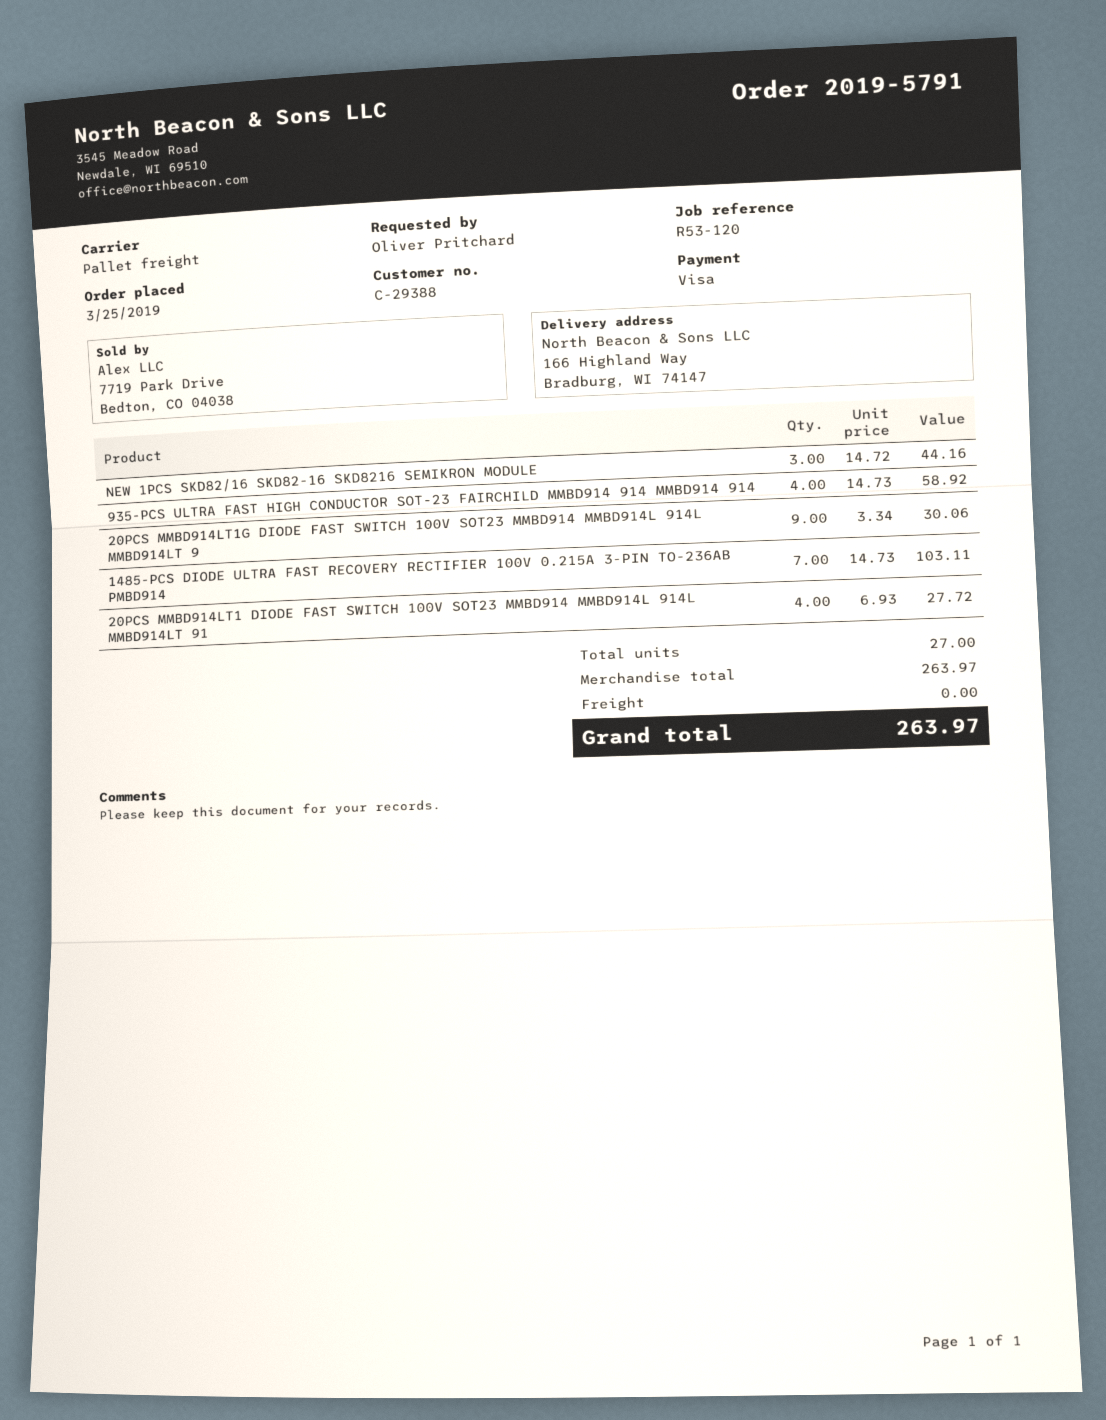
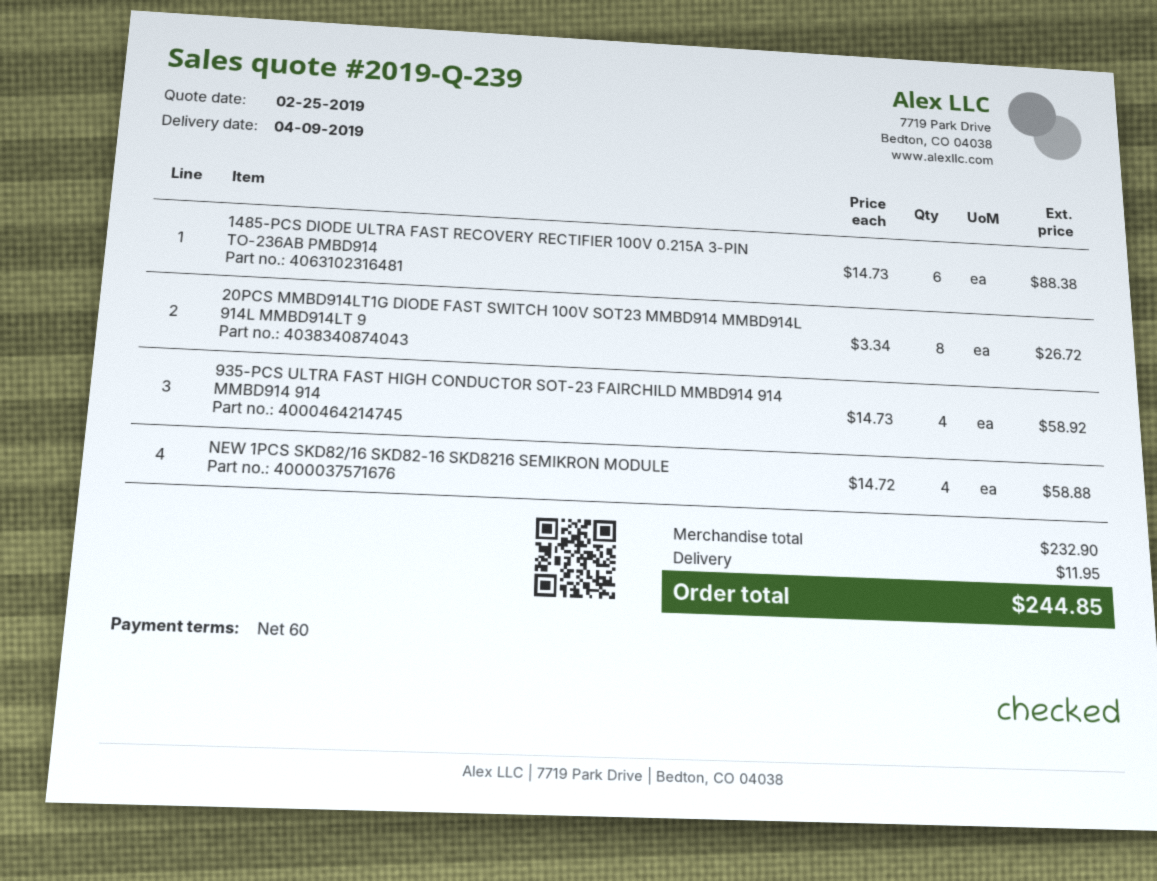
NEW 1PCS SKD82/16 SKD82-16 SKD8216 SEMIKRON MODULE: 3 x 14.72 = 44.16 -> 4 x 14.72 = 58.88
20PCS MMBD914LT1G DIODE FAST SWITCH 100V SOT23 MMBD914 MMBD914L 914L MMBD914LT 9: 9 x 3.34 = 30.06 -> 8 x 3.34 = 26.72
1485-PCS DIODE ULTRA FAST RECOVERY RECTIFIER 100V 0.215A 3-PIN TO-236AB PMBD914: 7 x 14.73 = 103.11 -> 6 x 14.73 = 88.38
20PCS MMBD914LT1 DIODE FAST SWITCH 100V SOT23 MMBD914 MMBD914L 914L MMBD914LT 91: 4 x 6.93 = 27.72 -> none
subtotal: 263.97 -> 232.90
shipping: 0.00 -> 11.95
total: 263.97 -> 244.85

